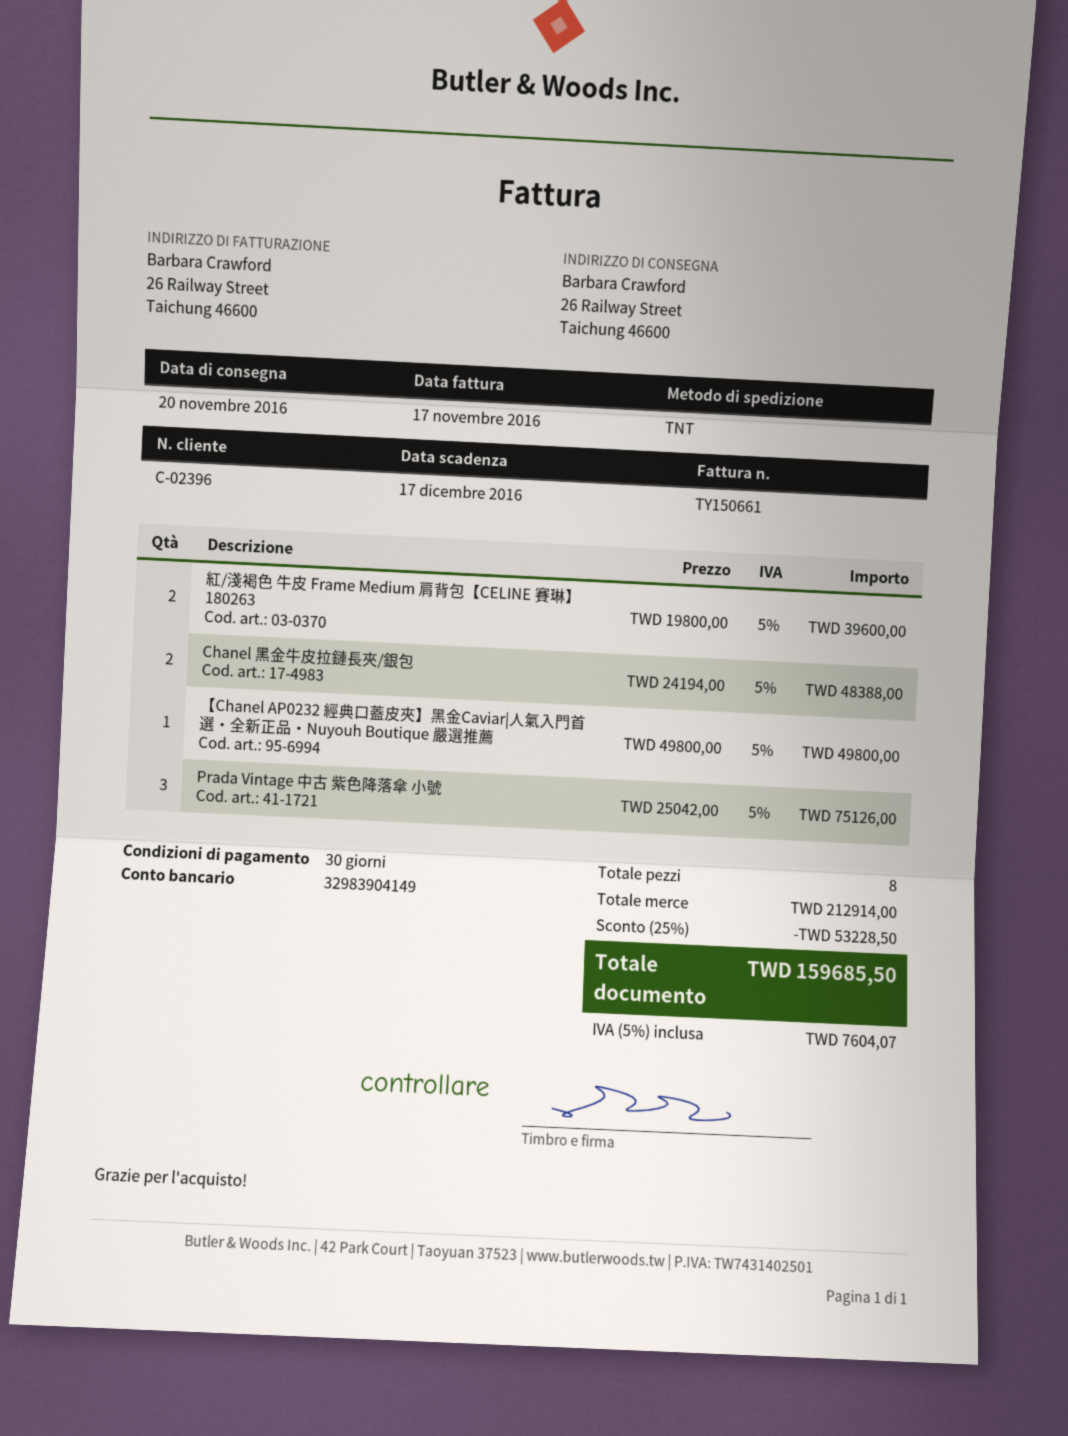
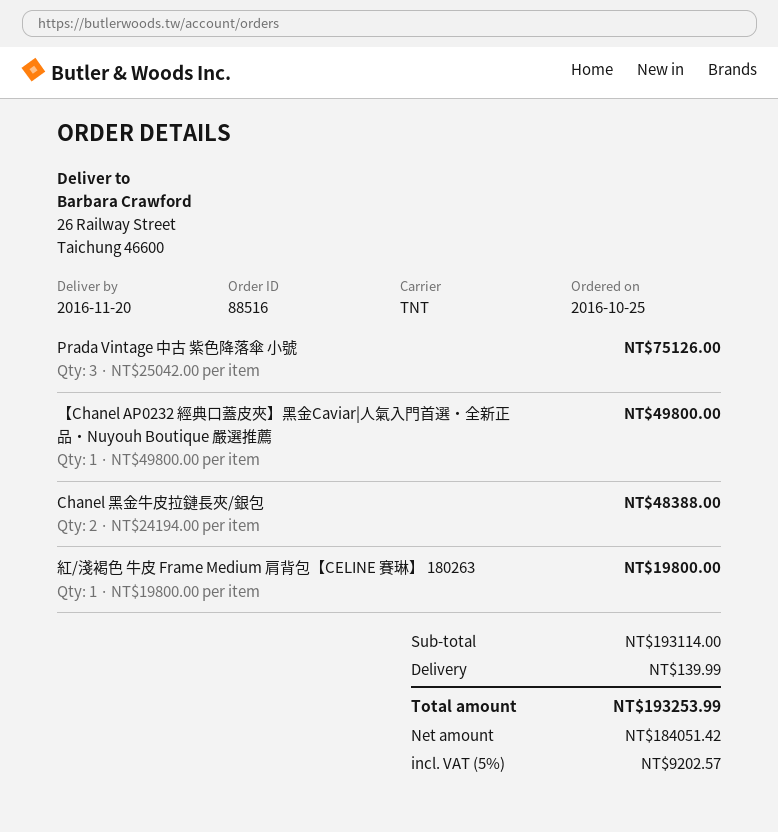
紅/淺褐色 牛皮 Frame Medium 肩背包【CELINE 賽琳】 180263: 2 x 19800.00 = 39600.00 -> 1 x 19800.00 = 19800.00
subtotal: 212914.00 -> 193114.00
discount: 25% = 53228.50 -> none
shipping: none -> 139.99
tax: 5% = 7604.07 -> 5% = 9202.57
total: 159685.50 -> 193253.99

